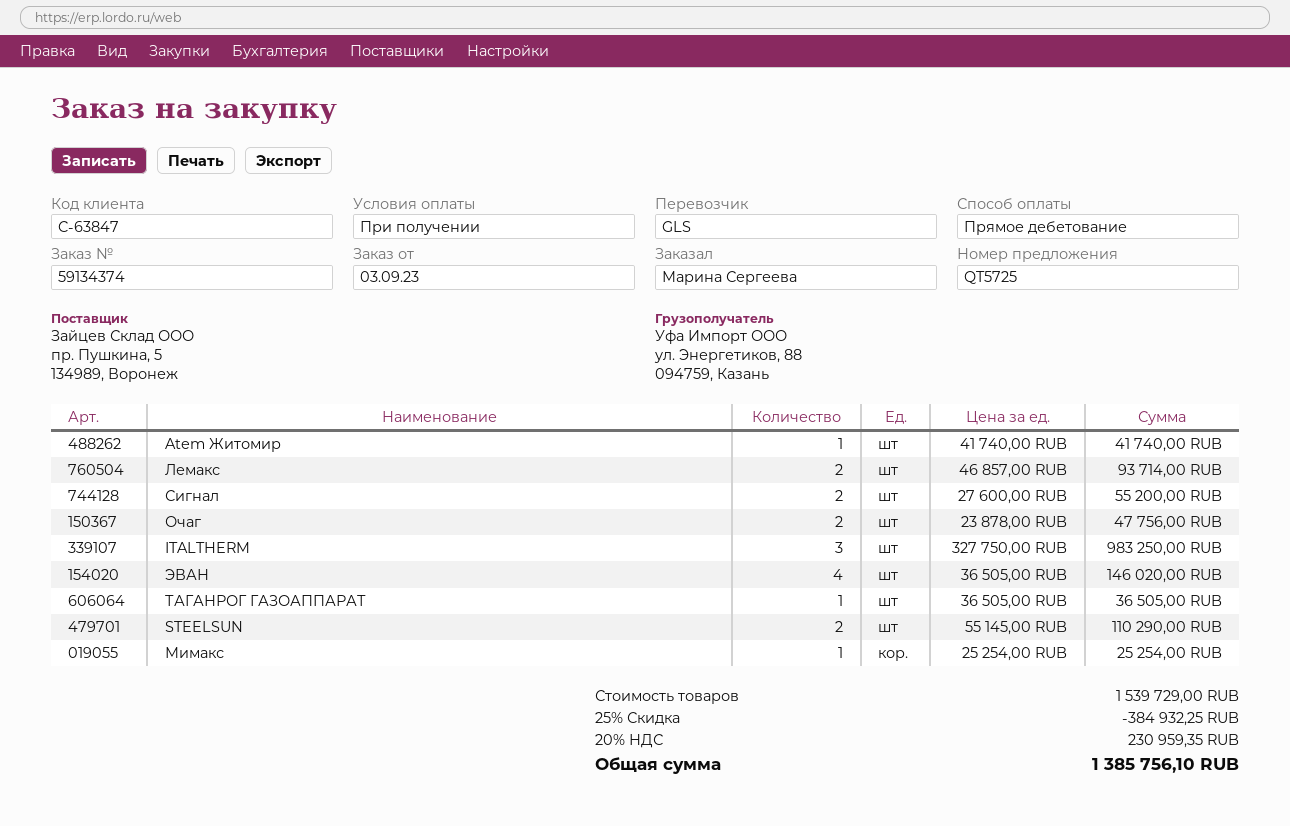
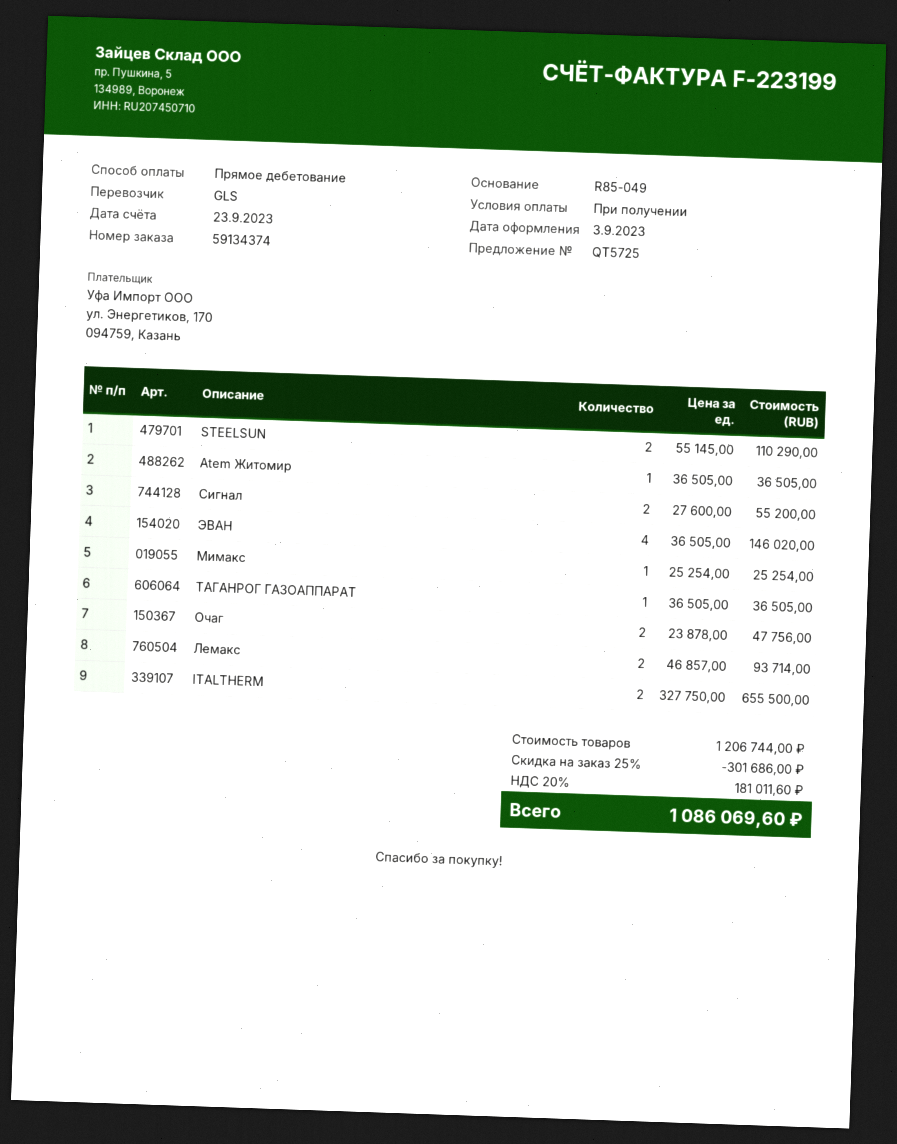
Atem Житомир: 1 x 41740.00 = 41740.00 -> 1 x 36505.00 = 36505.00
ITALTHERM: 3 x 327750.00 = 983250.00 -> 2 x 327750.00 = 655500.00
subtotal: 1539729.00 -> 1206744.00
discount: 25% = 384932.25 -> 25% = 301686.00
tax: 20% = 230959.35 -> 20% = 181011.60
total: 1385756.10 -> 1086069.60

